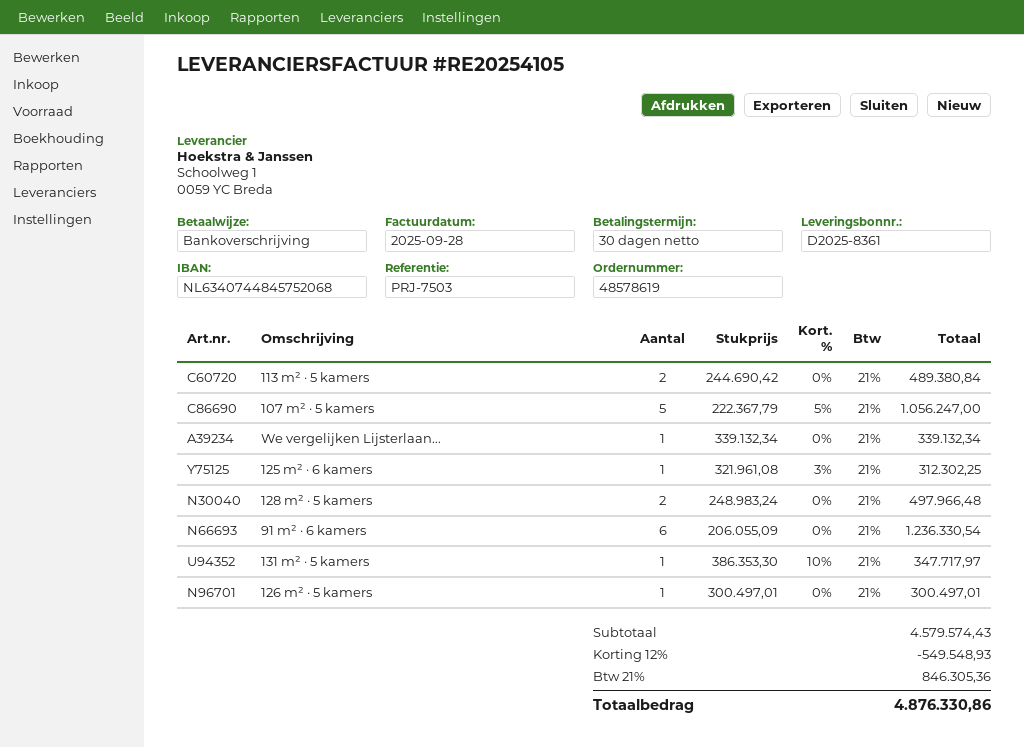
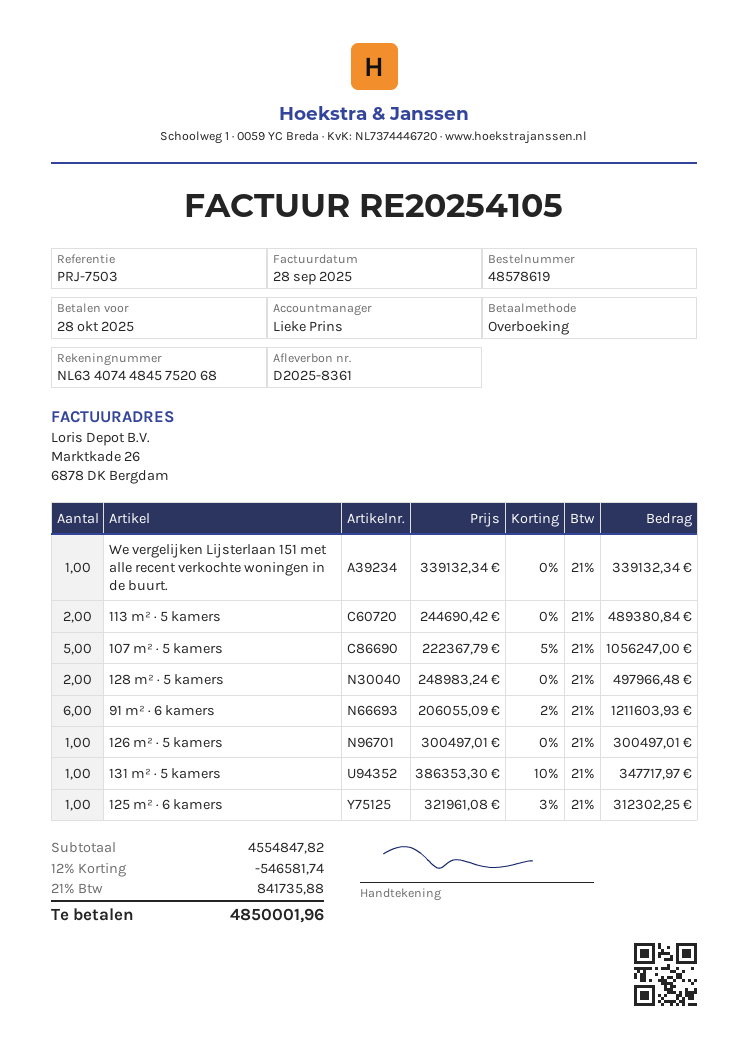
91 m² · 6 kamers: 6 x 206055.09 = 1236330.54 -> 6 x 206055.09 - 2% = 1211603.93
subtotal: 4579574.43 -> 4554847.82
discount: 12% = 549548.93 -> 12% = 546581.74
tax: 21% = 846305.36 -> 21% = 841735.88
total: 4876330.86 -> 4850001.96

